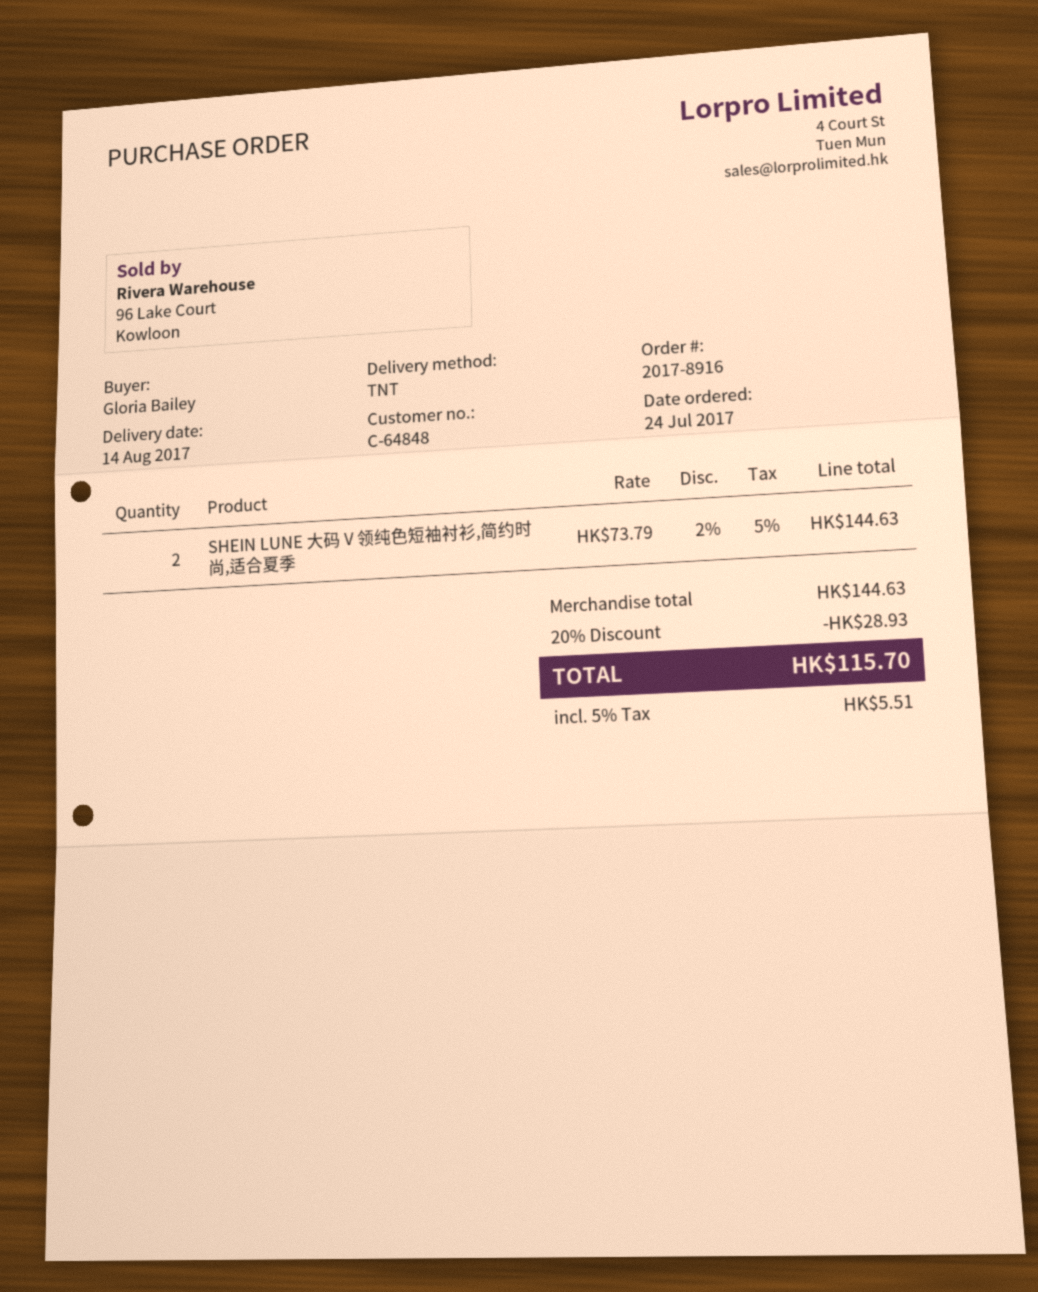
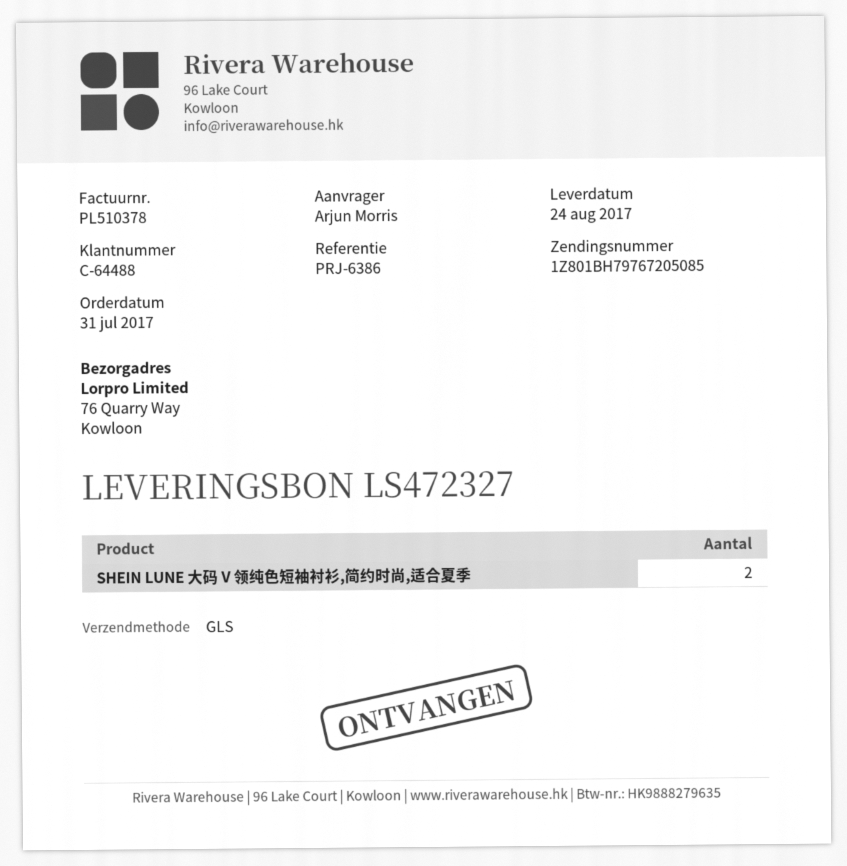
order date: 2017-07-24 -> 2017-07-31
delivery date: 2017-08-14 -> 2017-08-24
customer number: C-64848 -> C-64488
ordered by: Gloria Bailey -> Arjun Morris
shipping method: TNT -> GLS

